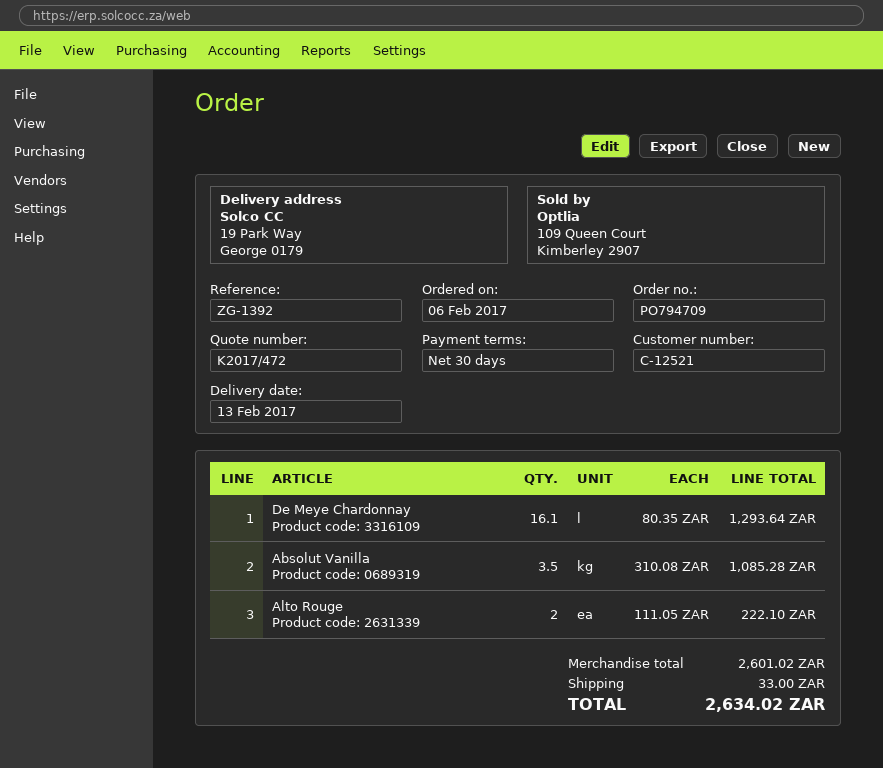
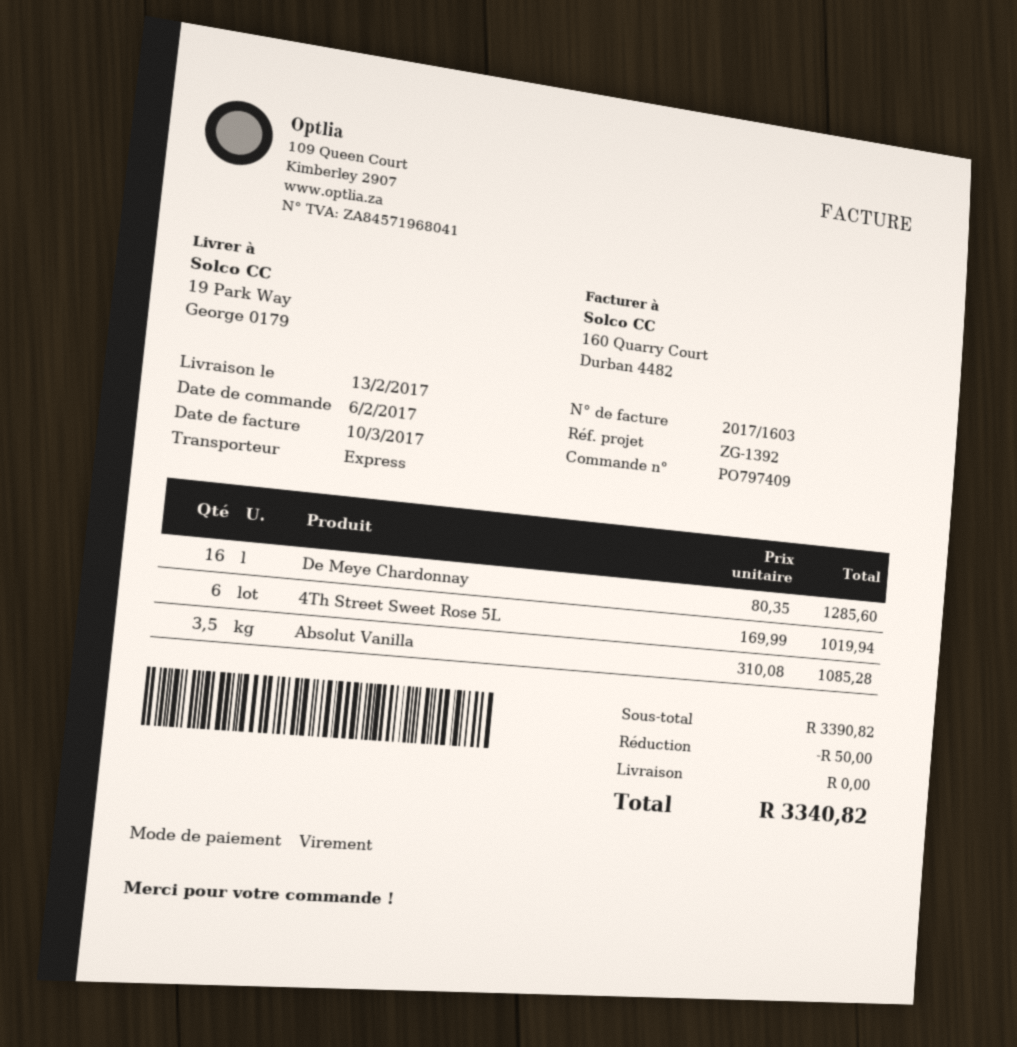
order number: PO794709 -> PO797409
De Meye Chardonnay: 16.1 x 80.35 = 1293.64 -> 16 x 80.35 = 1285.60
Alto Rouge: 2 x 111.05 = 222.10 -> none
4Th Street Sweet Rose 5L: none -> 6 x 169.99 = 1019.94
subtotal: 2601.02 -> 3390.82
discount: none -> 50.00
shipping: 33.00 -> 0.00
total: 2634.02 -> 3340.82

